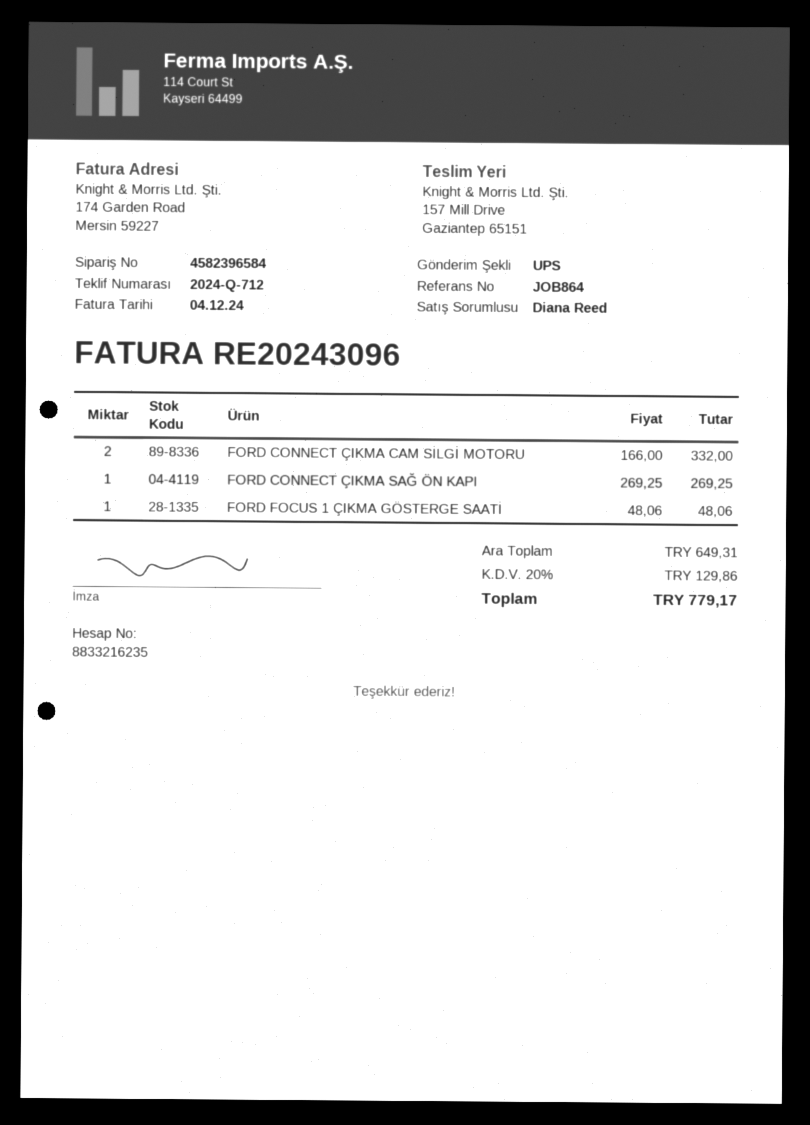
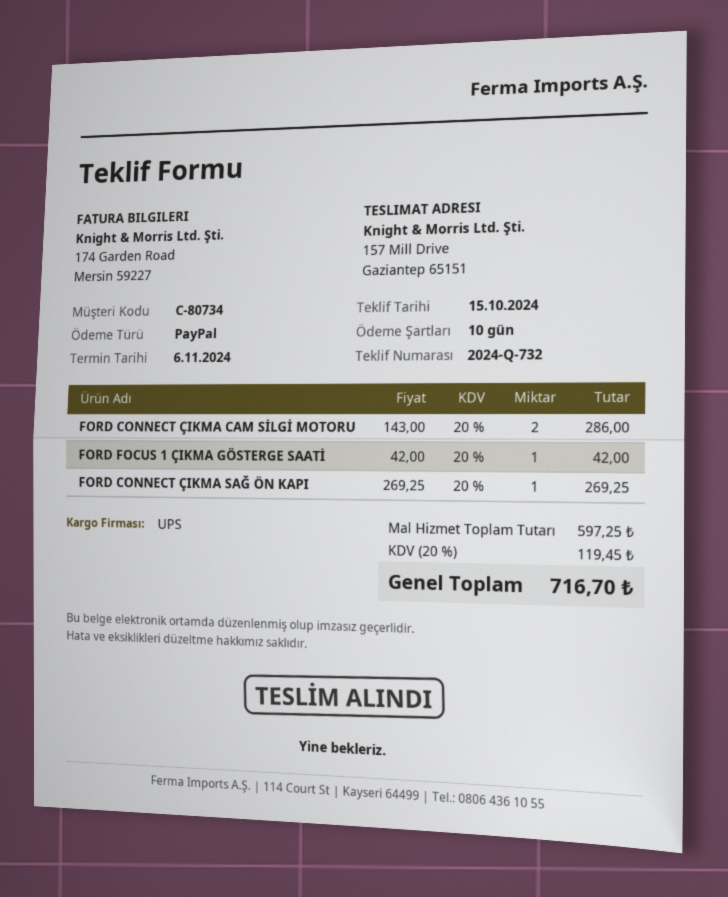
quote number: 2024-Q-712 -> 2024-Q-732
FORD CONNECT ÇIKMA CAM SİLGİ MOTORU: 2 x 166.00 = 332.00 -> 2 x 143.00 = 286.00
FORD FOCUS 1 ÇIKMA GÖSTERGE SAATİ: 1 x 48.06 = 48.06 -> 1 x 42.00 = 42.00
subtotal: 649.31 -> 597.25
tax: 20% = 129.86 -> 20% = 119.45
total: 779.17 -> 716.70

